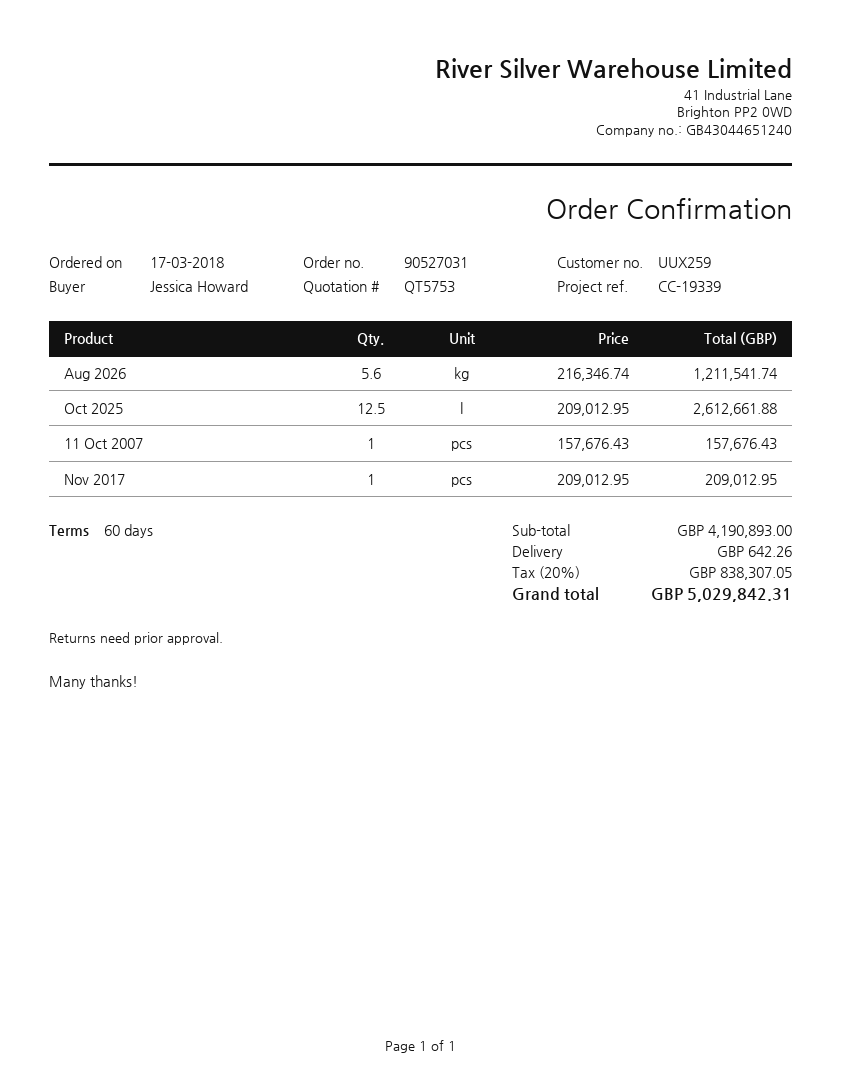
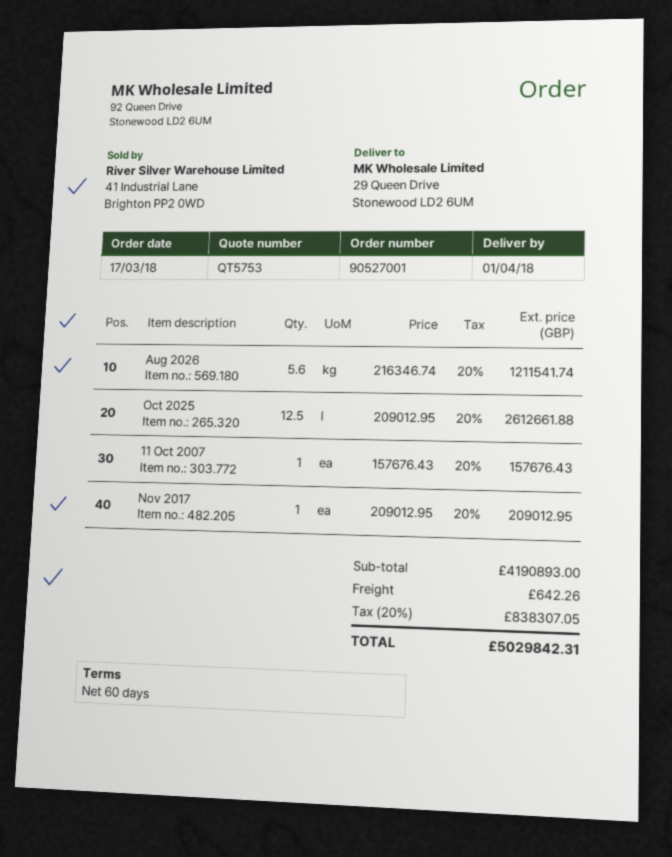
order number: 90527031 -> 90527001

